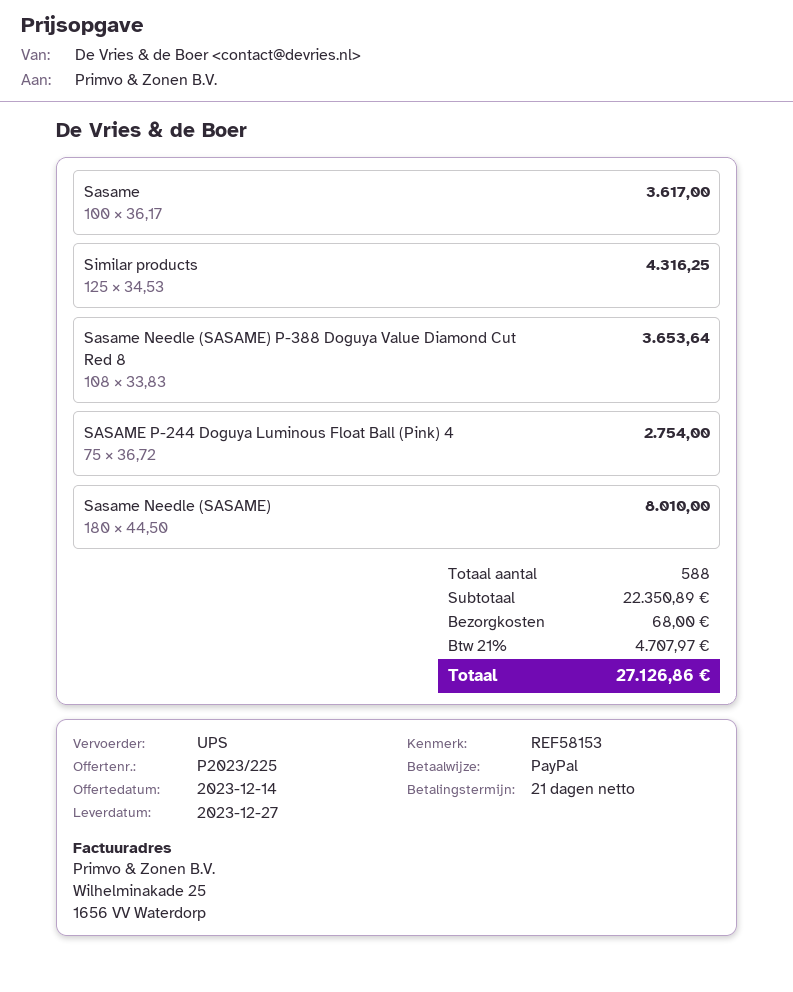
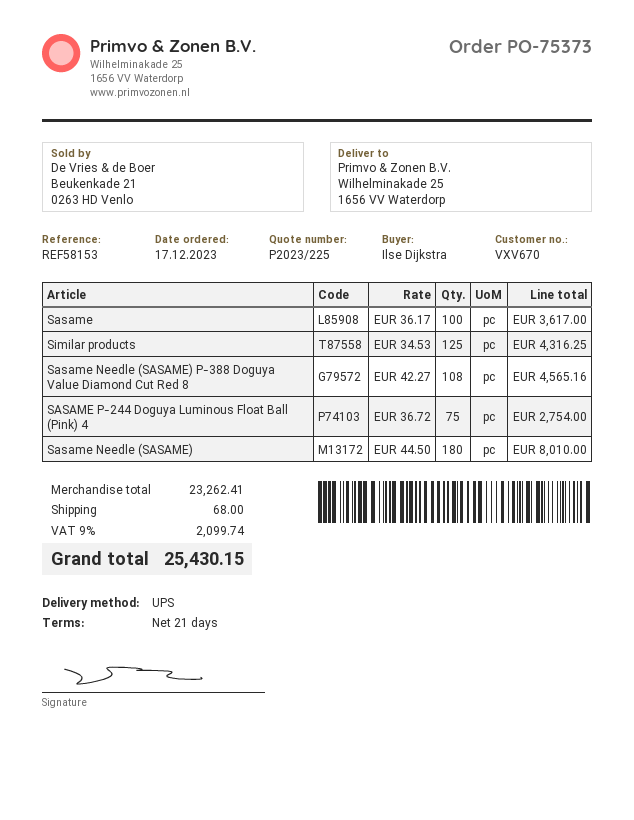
Sasame Needle (SASAME) P-388 Doguya Value Diamond Cut Red 8: 108 x 33.83 = 3653.64 -> 108 x 42.27 = 4565.16
subtotal: 22350.89 -> 23262.41
tax: 21% = 4707.97 -> 9% = 2099.74
total: 27126.86 -> 25430.15

